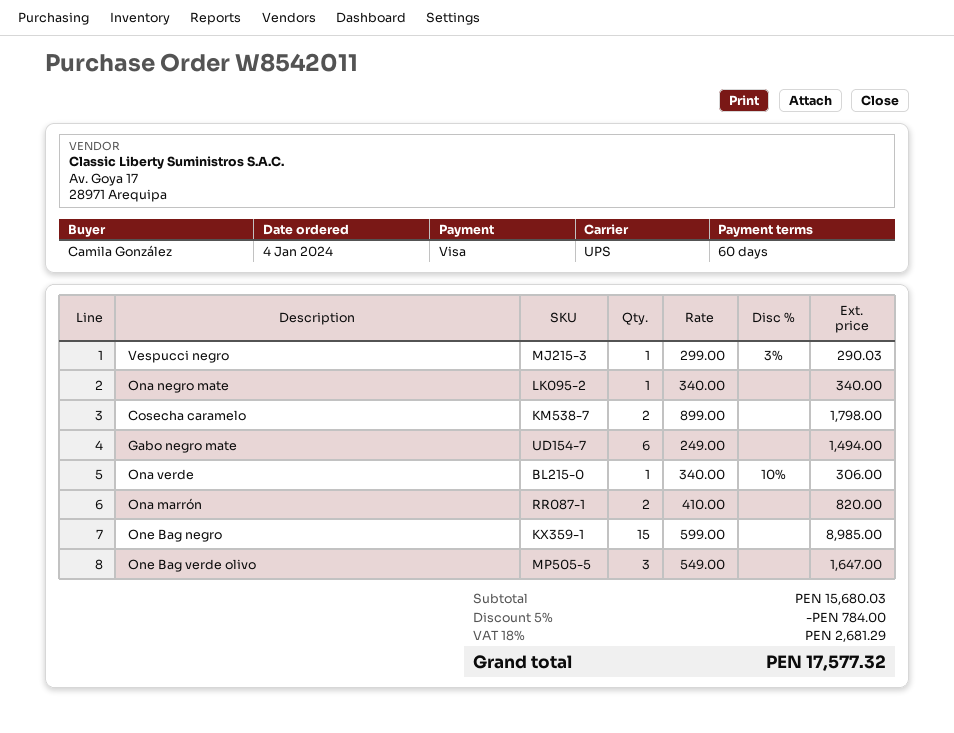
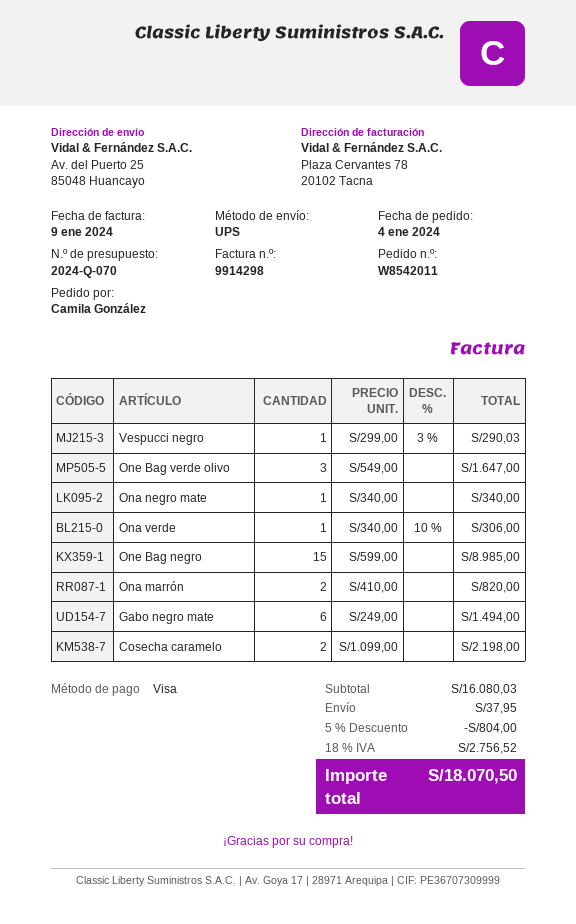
Cosecha caramelo: 2 x 899.00 = 1798.00 -> 2 x 1099.00 = 2198.00
subtotal: 15680.03 -> 16080.03
discount: 5% = 784.00 -> 5% = 804.00
shipping: none -> 37.95
tax: 18% = 2681.29 -> 18% = 2756.52
total: 17577.32 -> 18070.50

